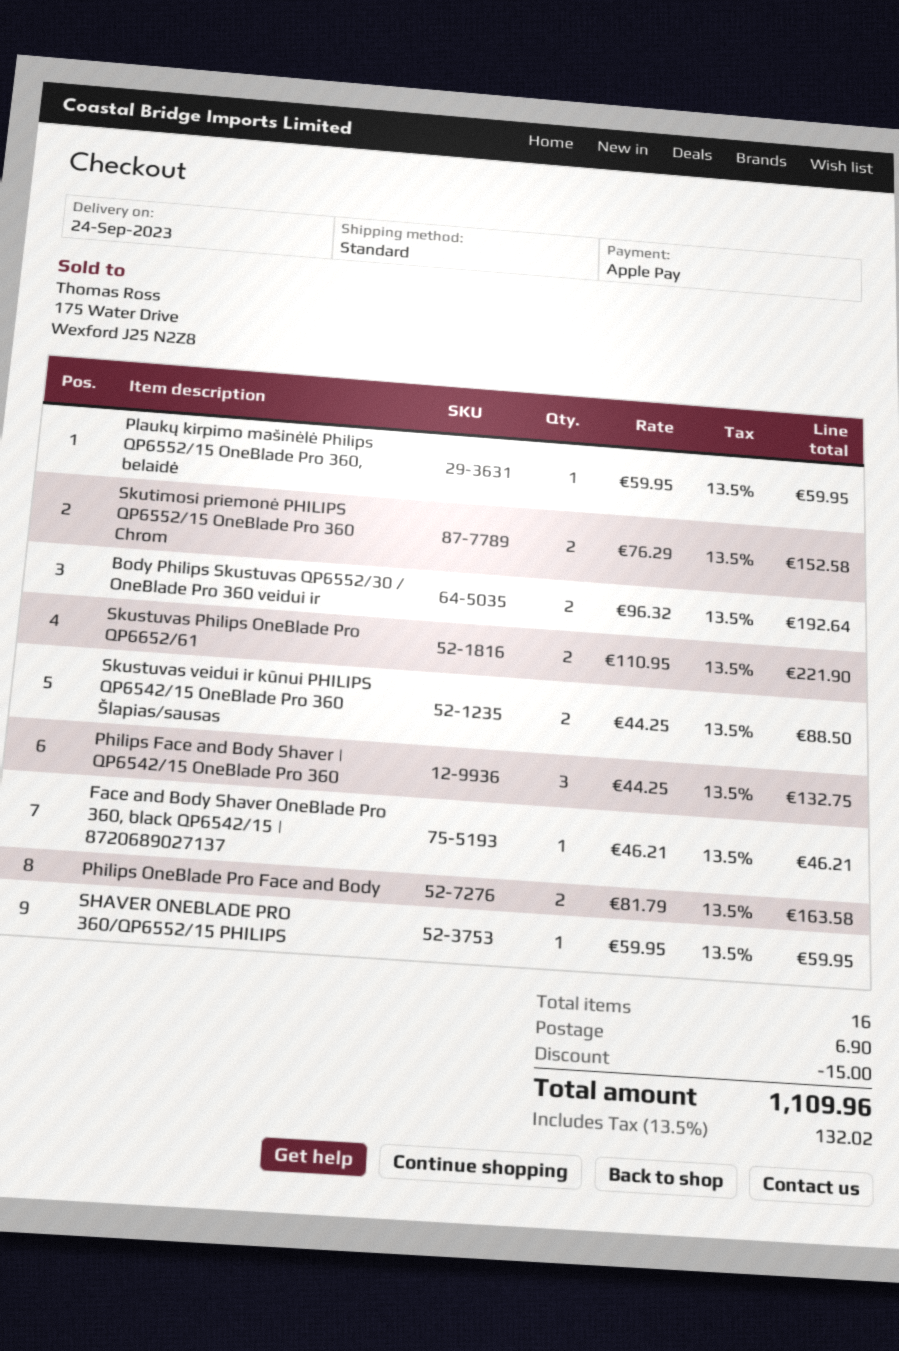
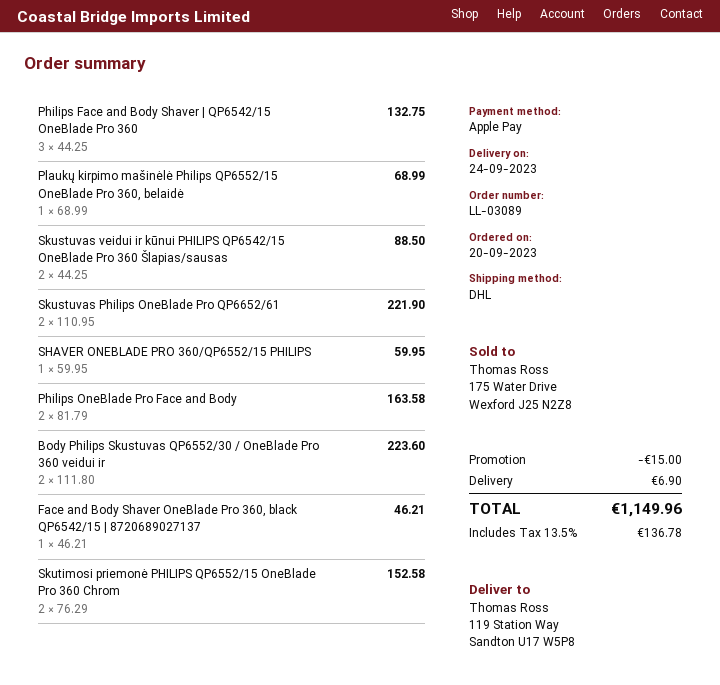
shipping method: standard -> DHL
Plaukų kirpimo mašinėlė Philips QP6552/15 OneBlade Pro 360, belaidė: 1 x 59.95 = 59.95 -> 1 x 68.99 = 68.99
Body Philips Skustuvas QP6552/30 / OneBlade Pro 360 veidui ir: 2 x 96.32 = 192.64 -> 2 x 111.80 = 223.60
tax: 13.5% = 132.02 -> 13.5% = 136.78
total: 1109.96 -> 1149.96

